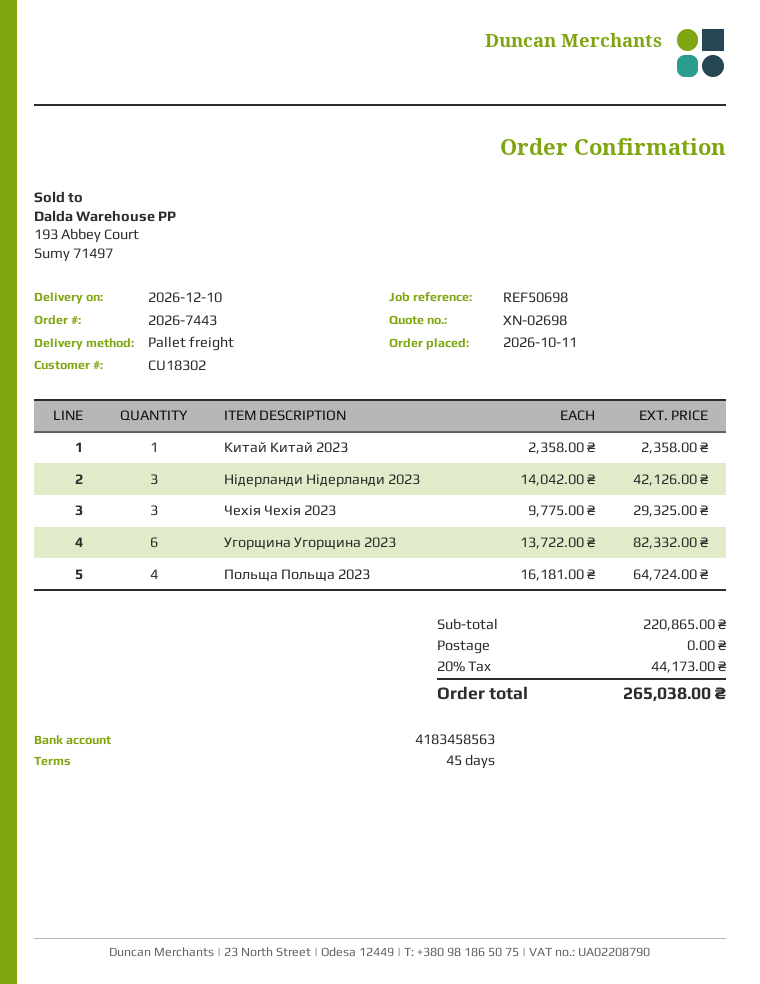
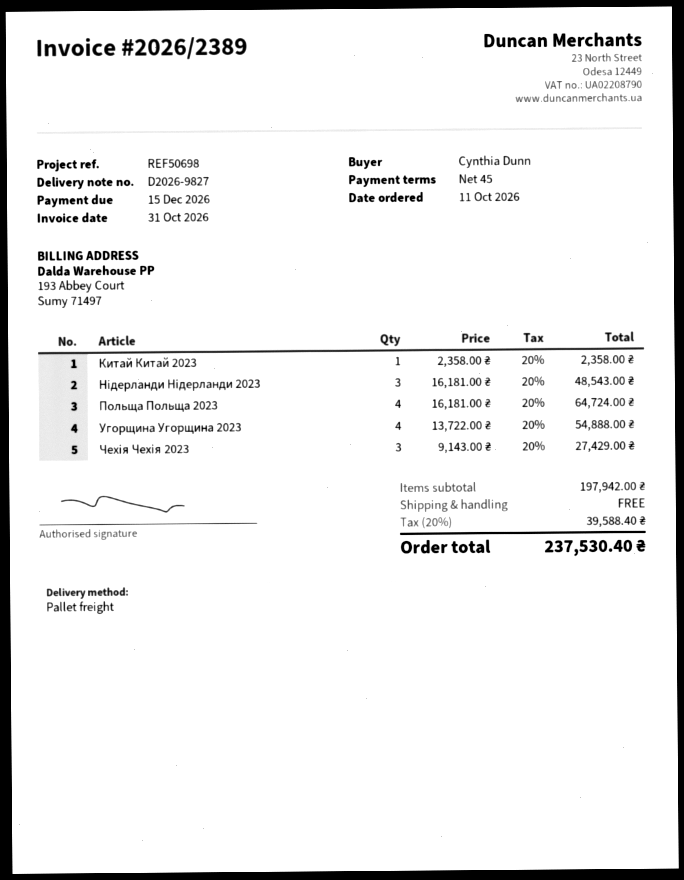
Нідерланди Нідерланди 2023: 3 x 14042.00 = 42126.00 -> 3 x 16181.00 = 48543.00
Чехія Чехія 2023: 3 x 9775.00 = 29325.00 -> 3 x 9143.00 = 27429.00
Угорщина Угорщина 2023: 6 x 13722.00 = 82332.00 -> 4 x 13722.00 = 54888.00
subtotal: 220865.00 -> 197942.00
tax: 20% = 44173.00 -> 20% = 39588.40
total: 265038.00 -> 237530.40

